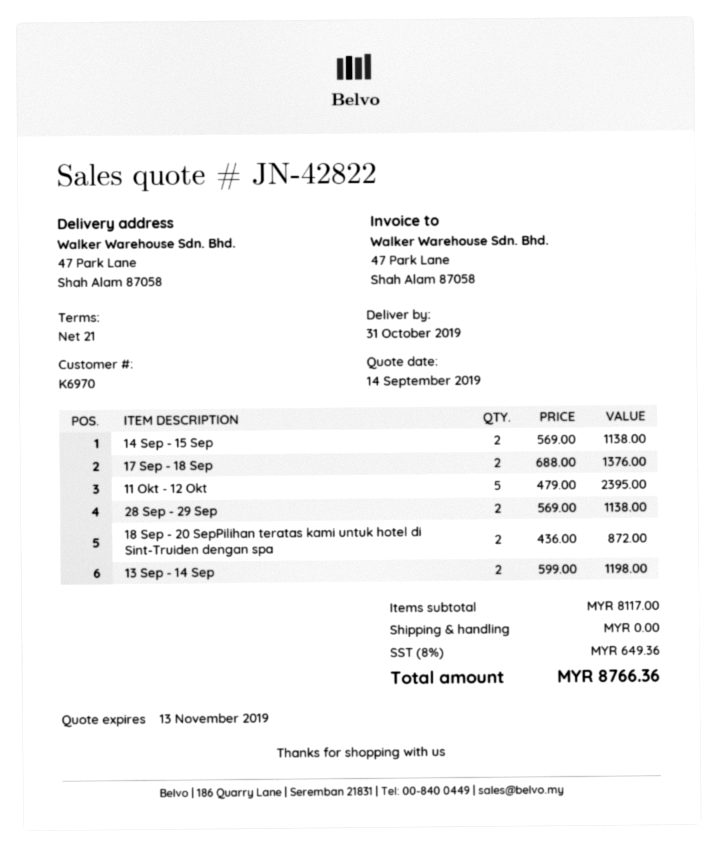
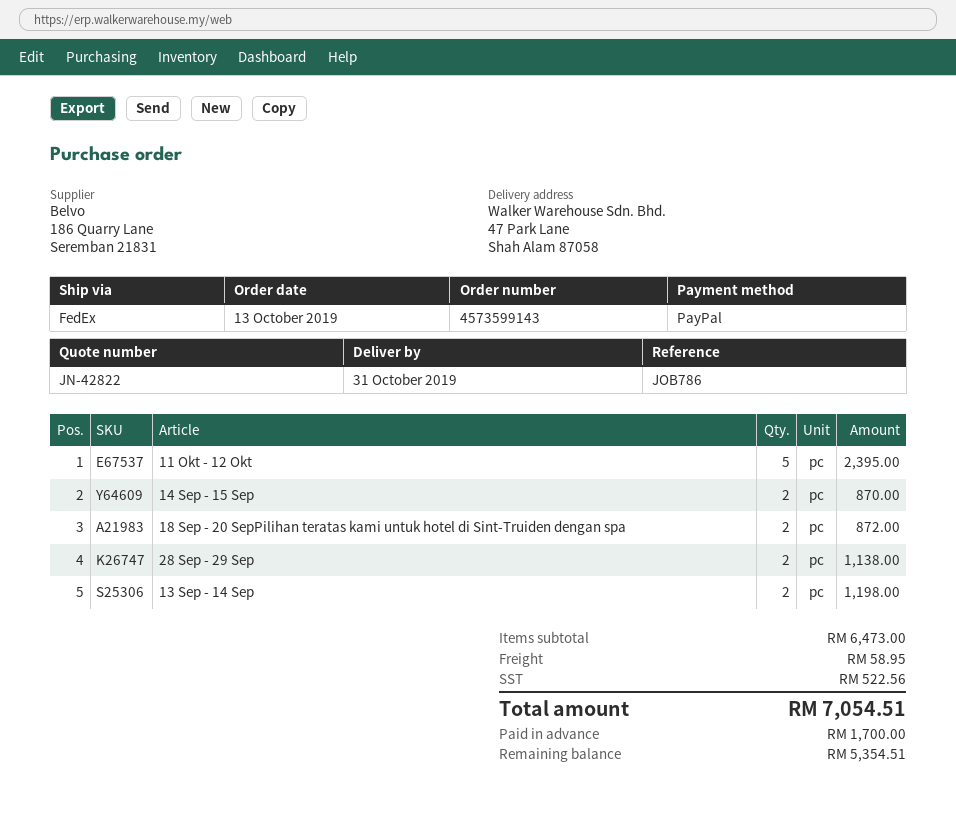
14 Sep - 15 Sep: 2 for 1138.00 -> 2 for 870.00
17 Sep - 18 Sep: 2 for 1376.00 -> none
subtotal: 8117.00 -> 6473.00
shipping: 0.00 -> 58.95
tax: 649.36 -> 522.56
total: 8766.36 -> 7054.51

